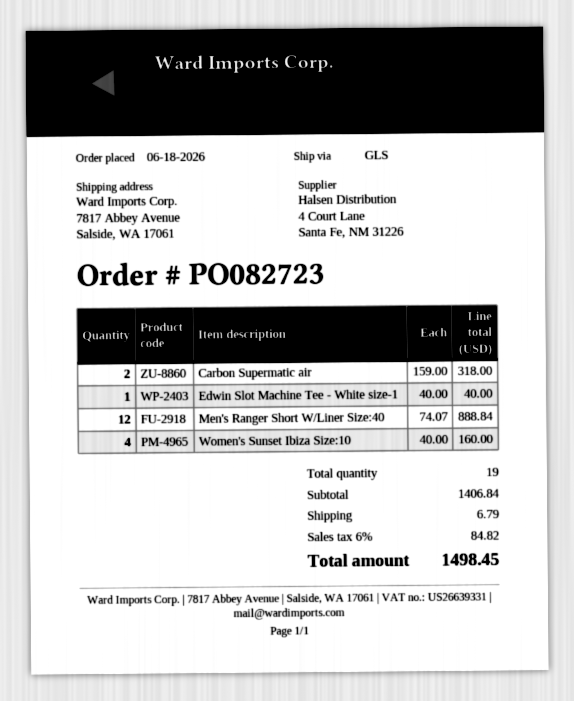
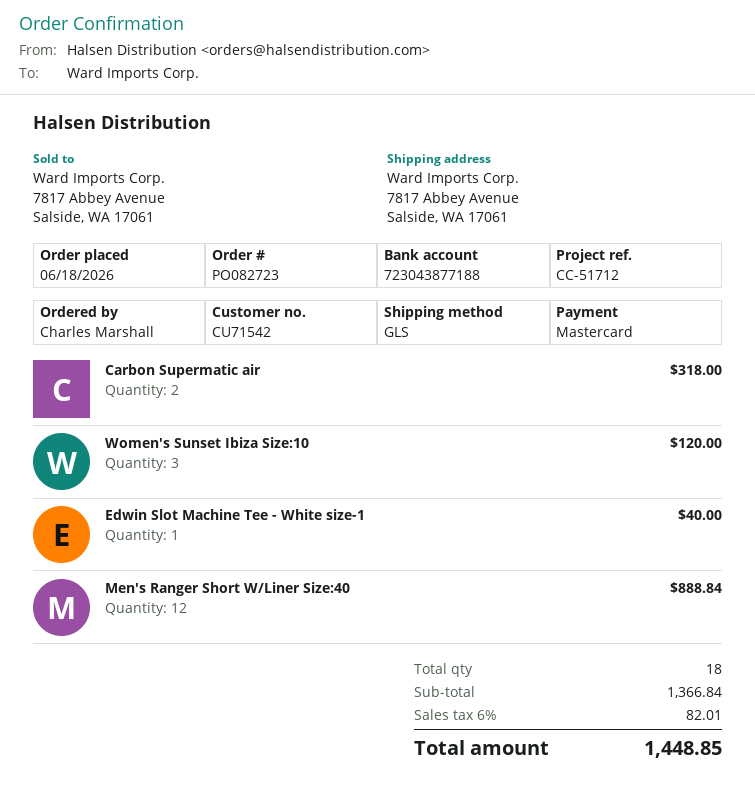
Women's Sunset Ibiza Size:10: 4 for 160.00 -> 3 for 120.00
total quantity: 19 -> 18
subtotal: 1406.84 -> 1366.84
shipping: 6.79 -> none
tax: 6% = 84.82 -> 6% = 82.01
total: 1498.45 -> 1448.85

